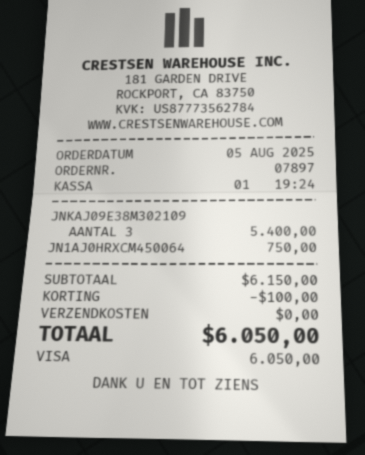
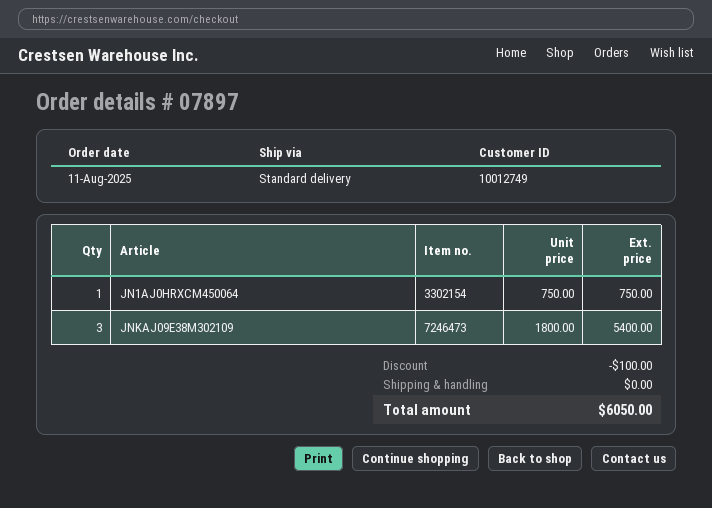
order date: 2025-08-05 -> 2025-08-11

